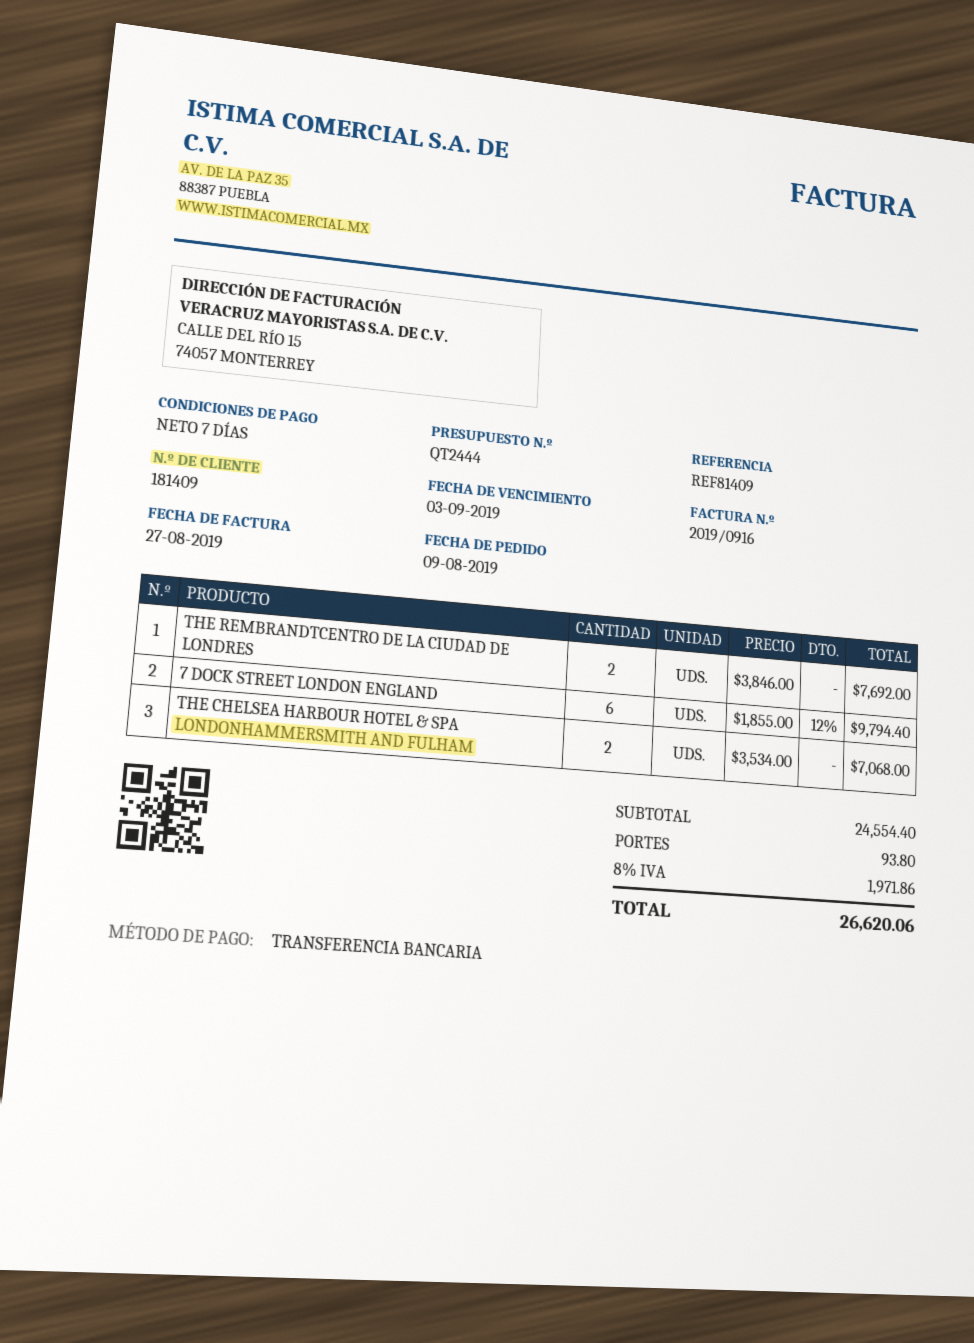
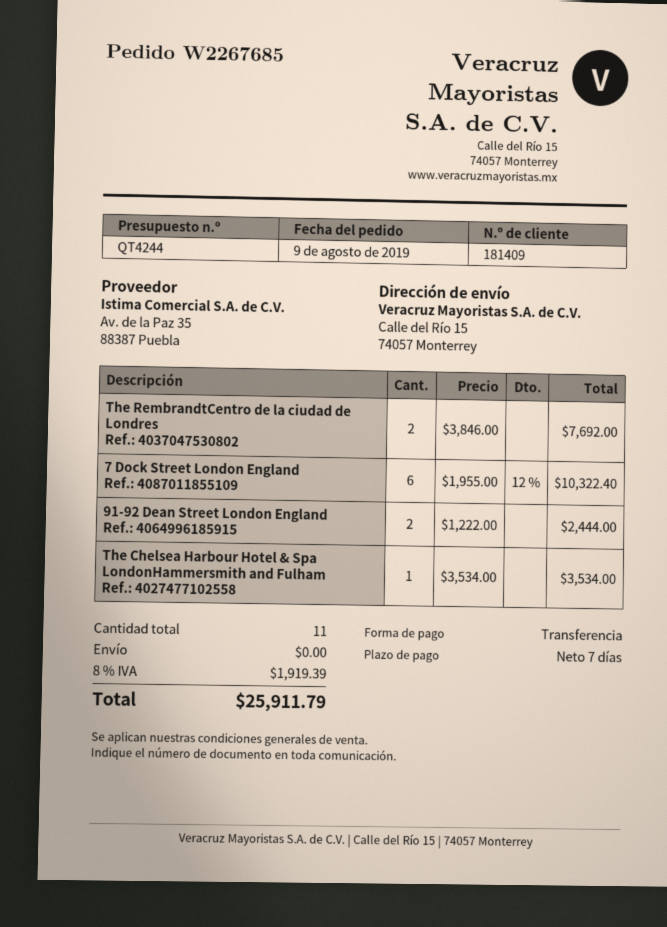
quote number: QT2444 -> QT4244
7 DOCK STREET LONDON ENGLAND: 6 x 1855.00 - 12% = 9794.40 -> 6 x 1955.00 - 12% = 10322.40
THE CHELSEA HARBOUR HOTEL & SPA LONDONHAMMERSMITH AND FULHAM: 2 x 3534.00 = 7068.00 -> 1 x 3534.00 = 3534.00
91-92 Dean Street London England: none -> 2 x 1222.00 = 2444.00
shipping: 93.80 -> 0.00
tax: 8% = 1971.86 -> 8% = 1919.39
total: 26620.06 -> 25911.79

